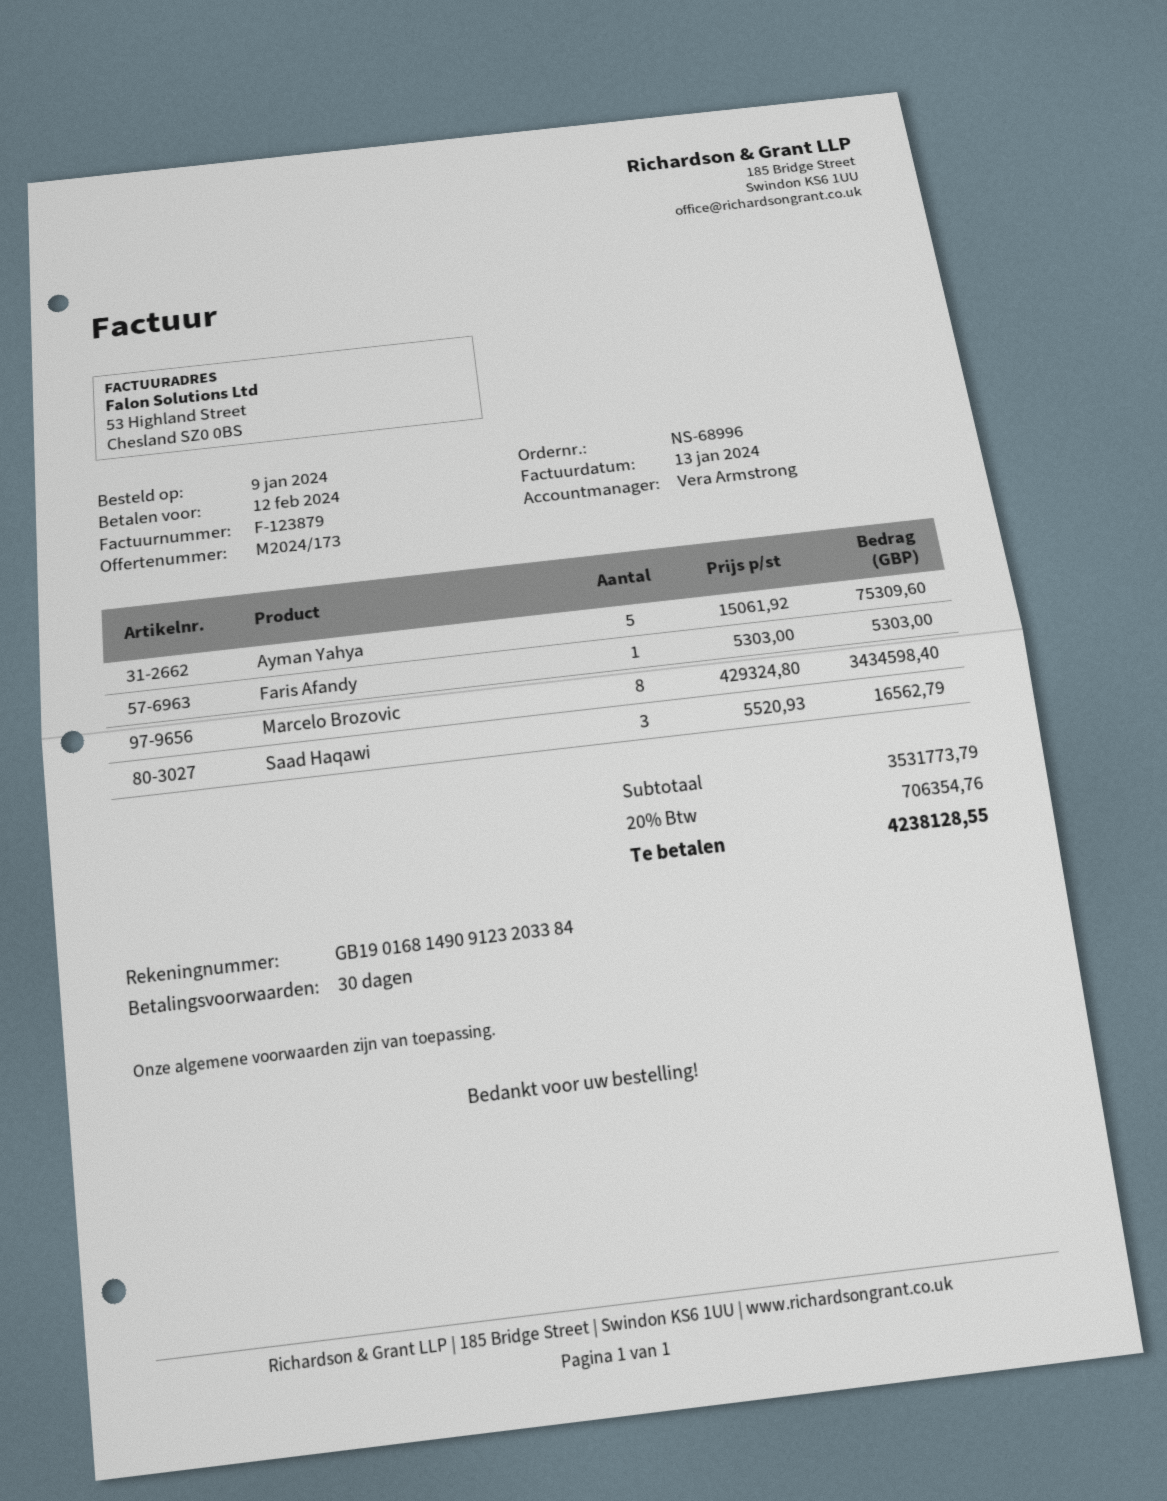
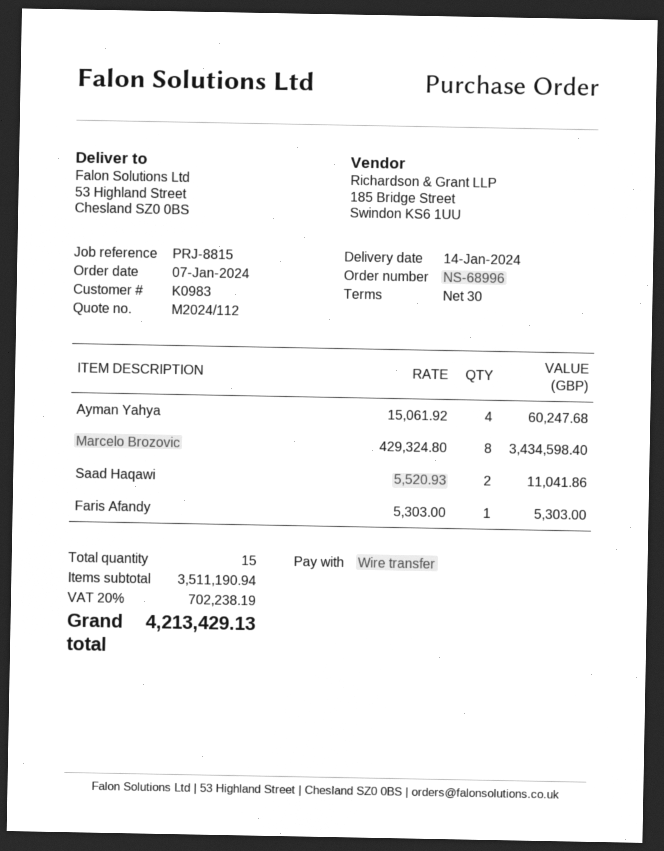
quote number: M2024/173 -> M2024/112
order date: 2024-01-09 -> 2024-01-07
Ayman Yahya: 5 x 15061.92 = 75309.60 -> 4 x 15061.92 = 60247.68
Saad Haqawi: 3 x 5520.93 = 16562.79 -> 2 x 5520.93 = 11041.86
subtotal: 3531773.79 -> 3511190.94
tax: 20% = 706354.76 -> 20% = 702238.19
total: 4238128.55 -> 4213429.13

